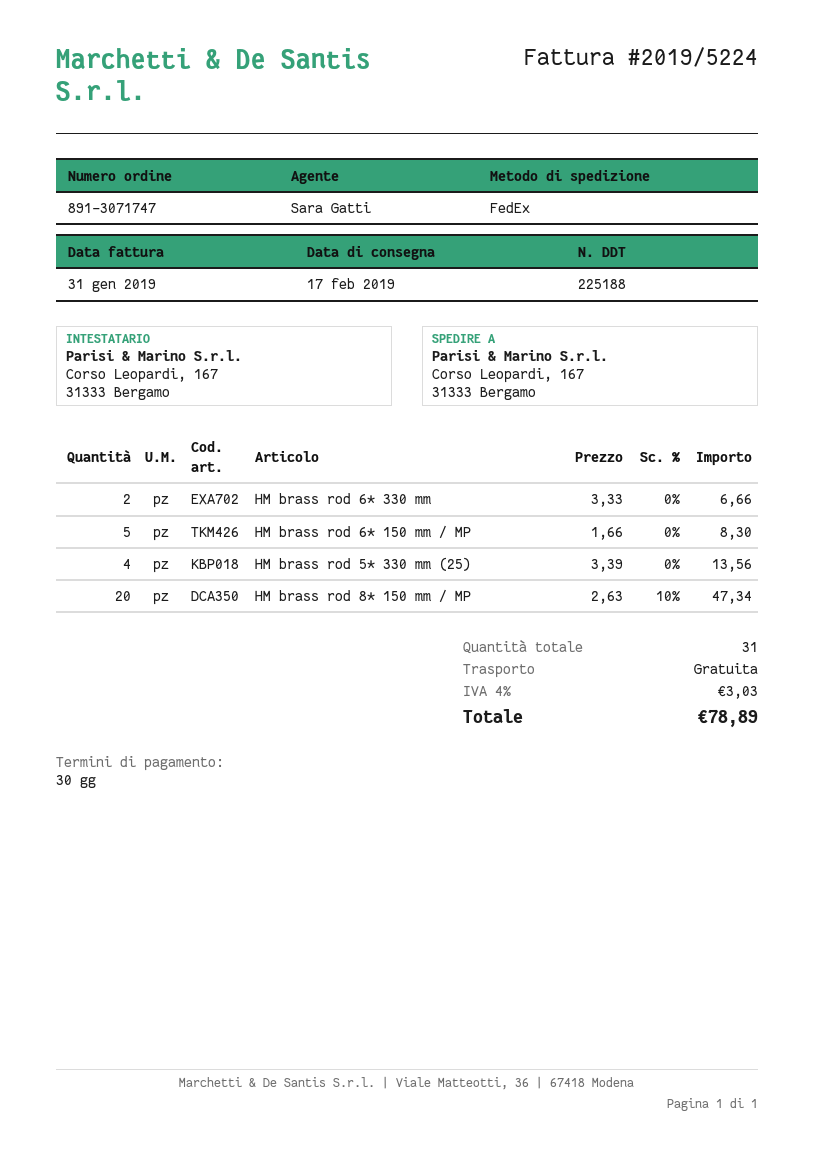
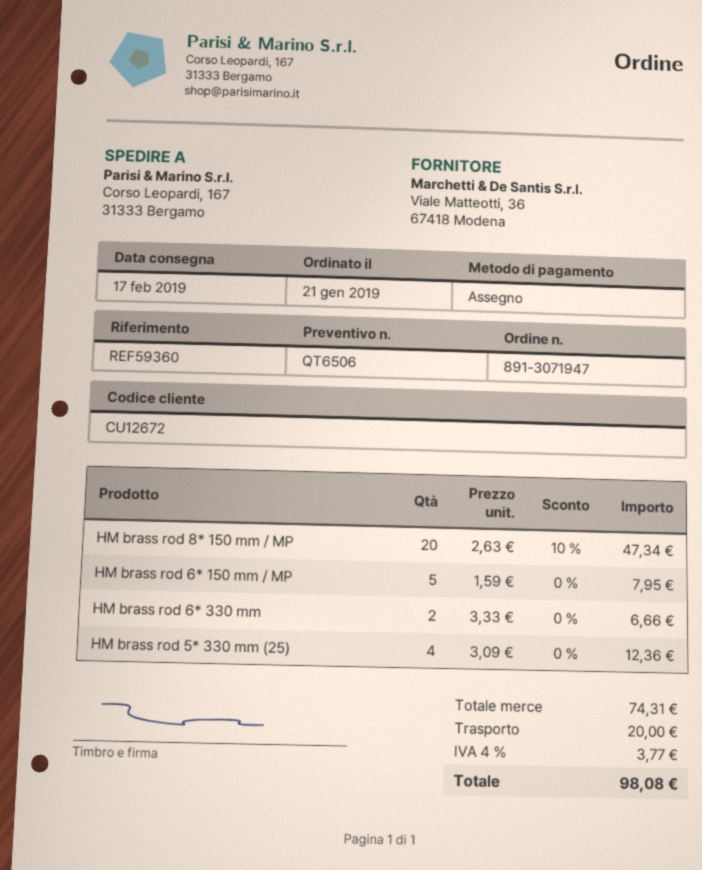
order number: 891-3071747 -> 891-3071947
HM brass rod 6* 150 mm / MP: 5 x 1.66 = 8.30 -> 5 x 1.59 = 7.95
HM brass rod 5* 330 mm (25): 4 x 3.39 = 13.56 -> 4 x 3.09 = 12.36
shipping: 0.00 -> 20.00
tax: 4% = 3.03 -> 4% = 3.77
total: 78.89 -> 98.08

